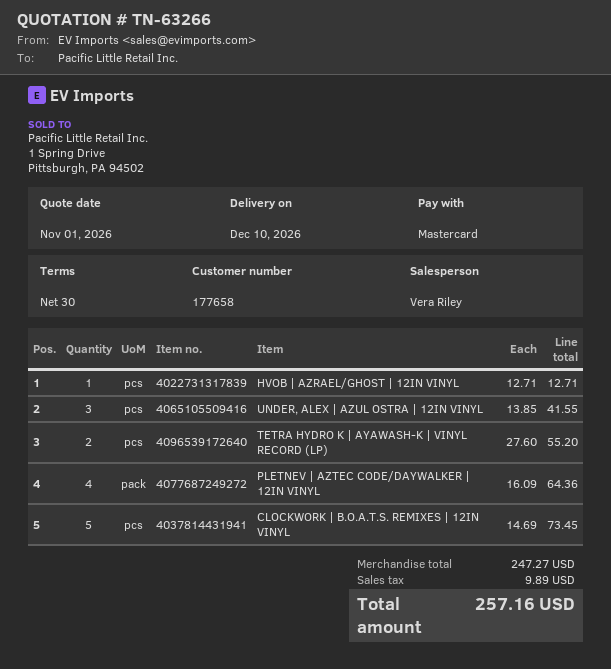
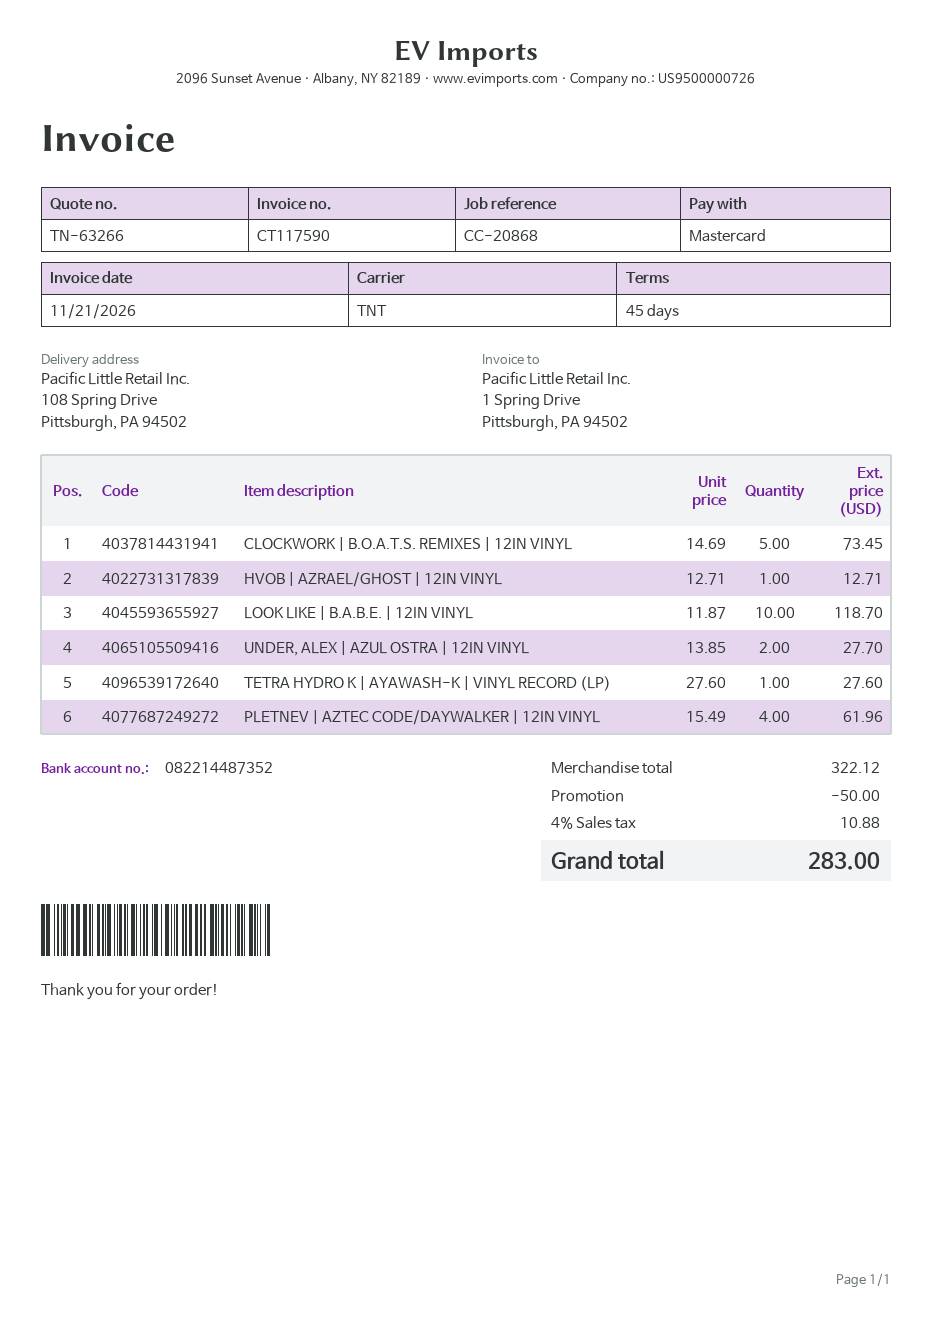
payment terms: 30 days -> 45 days
UNDER, ALEX | AZUL OSTRA | 12IN VINYL: 3 x 13.85 = 41.55 -> 2 x 13.85 = 27.70
TETRA HYDRO K | AYAWASH-K | VINYL RECORD (LP): 2 x 27.60 = 55.20 -> 1 x 27.60 = 27.60
PLETNEV | AZTEC CODE/DAYWALKER | 12IN VINYL: 4 x 16.09 = 64.36 -> 4 x 15.49 = 61.96
LOOK LIKE | B.A.B.E. | 12IN VINYL: none -> 10 x 11.87 = 118.70
subtotal: 247.27 -> 322.12
discount: none -> 50.00
tax: 9.89 -> 10.88
total: 257.16 -> 283.00

